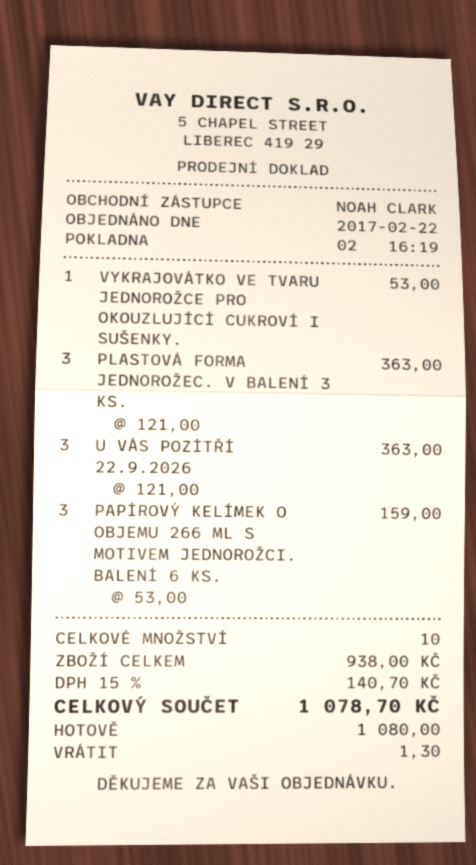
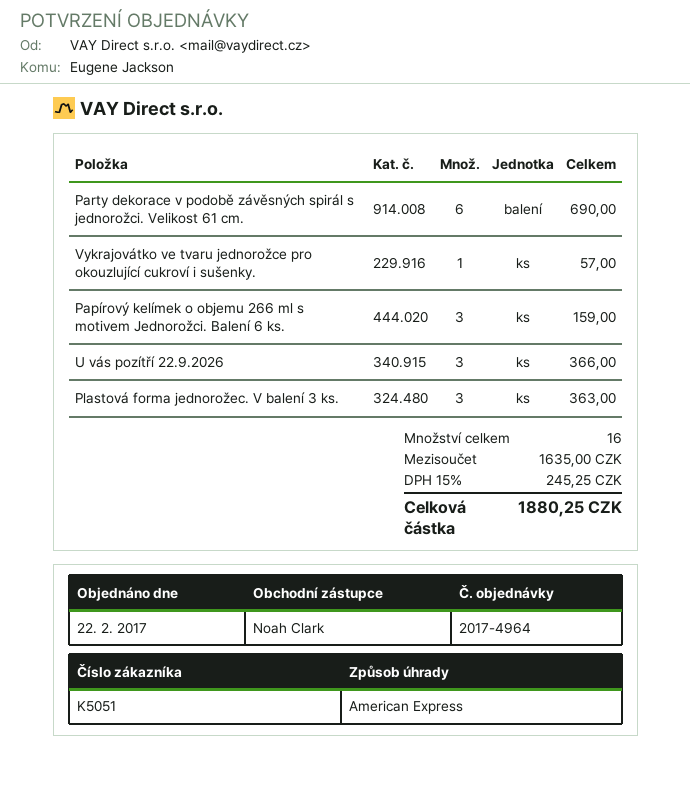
payment method: cash -> American Express
VYKRAJOVÁTKO VE TVARU JEDNOROŽCE PRO OKOUZLUJÍCÍ CUKROVÍ I SUŠENKY.: 1 for 53.00 -> 1 for 57.00
U VÁS POZÍTŘÍ 22.9.2026: 3 for 363.00 -> 3 for 366.00
Party dekorace v podobě závěsných spirál s jednorožci. Velikost 61 cm.: none -> 6 for 690.00
total quantity: 10 -> 16
subtotal: 938.00 -> 1635.00
tax: 15% = 140.70 -> 15% = 245.25
total: 1078.70 -> 1880.25

